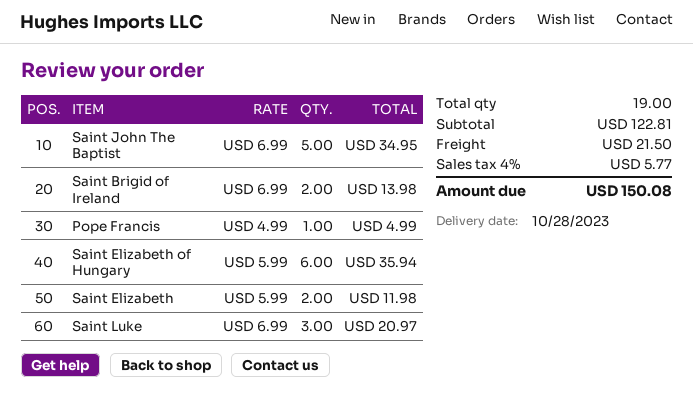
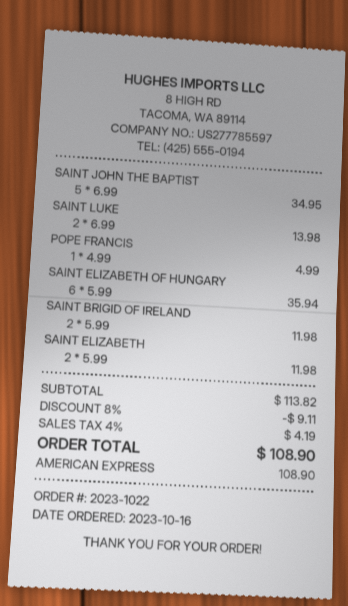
Saint Brigid of Ireland: 2 x 6.99 = 13.98 -> 2 x 5.99 = 11.98
Saint Luke: 3 x 6.99 = 20.97 -> 2 x 6.99 = 13.98
subtotal: 122.81 -> 113.82
discount: none -> 8% = 9.11
shipping: 21.50 -> none
tax: 4% = 5.77 -> 4% = 4.19
total: 150.08 -> 108.90

